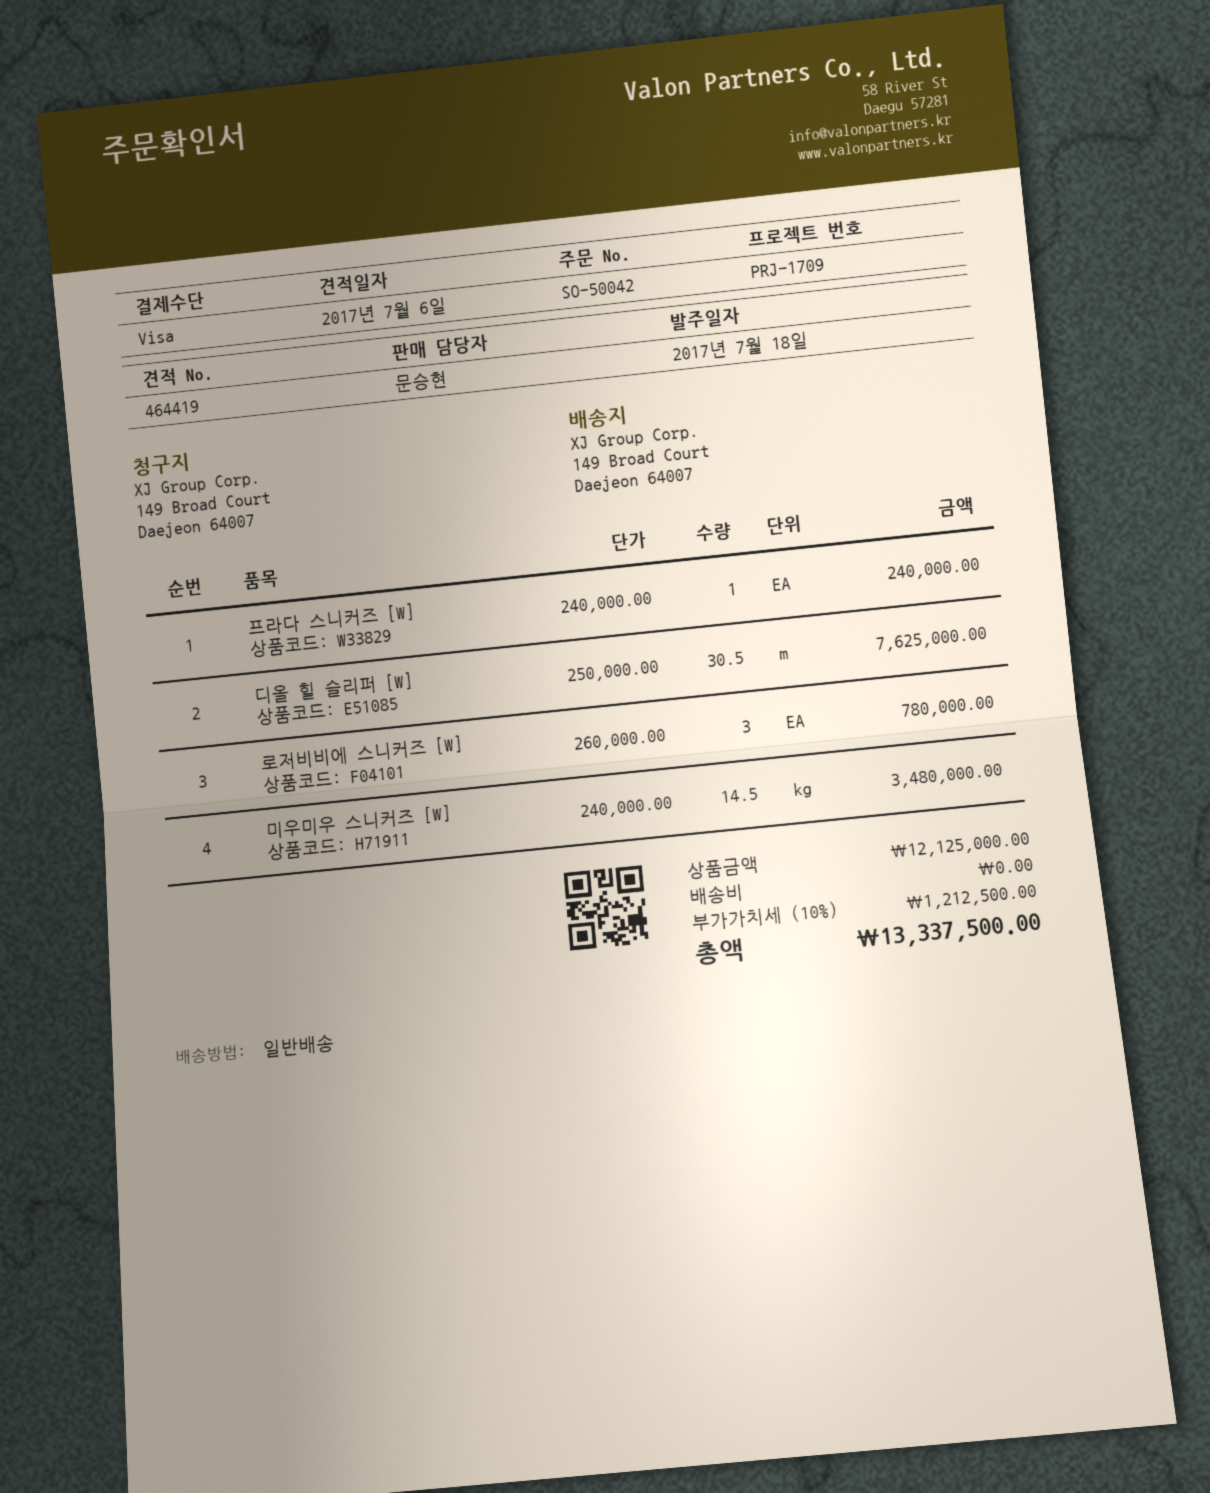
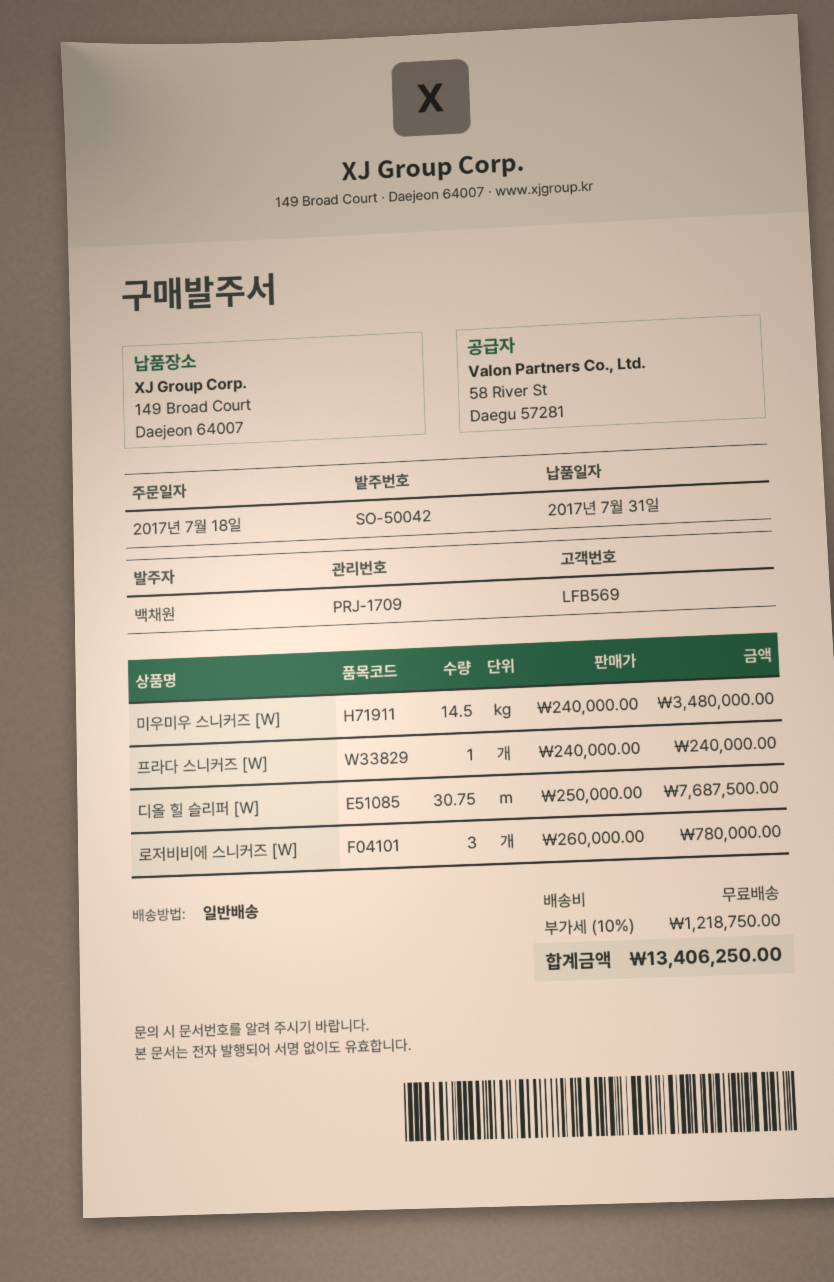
디올 힐 슬리퍼 [W]: 30.5 x 250000.00 = 7625000.00 -> 30.75 x 250000.00 = 7687500.00
tax: 10% = 1212500.00 -> 10% = 1218750.00
total: 13337500.00 -> 13406250.00

